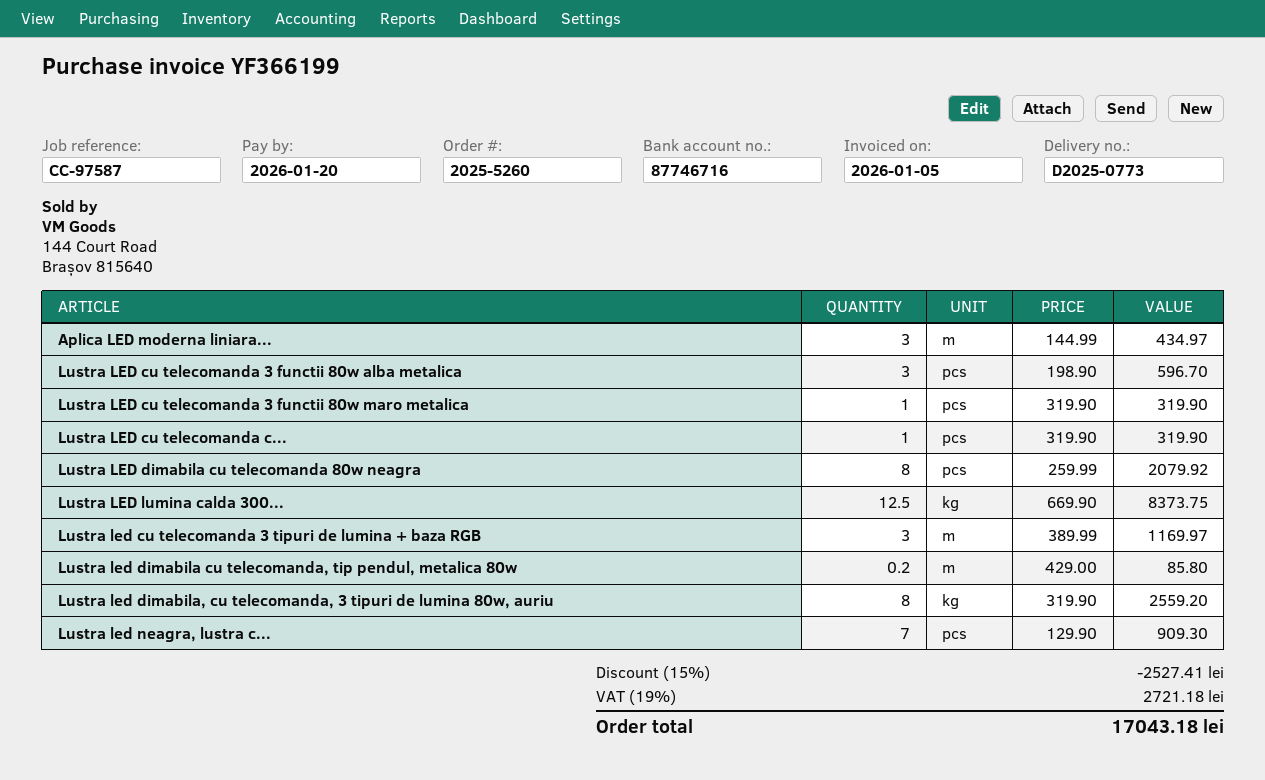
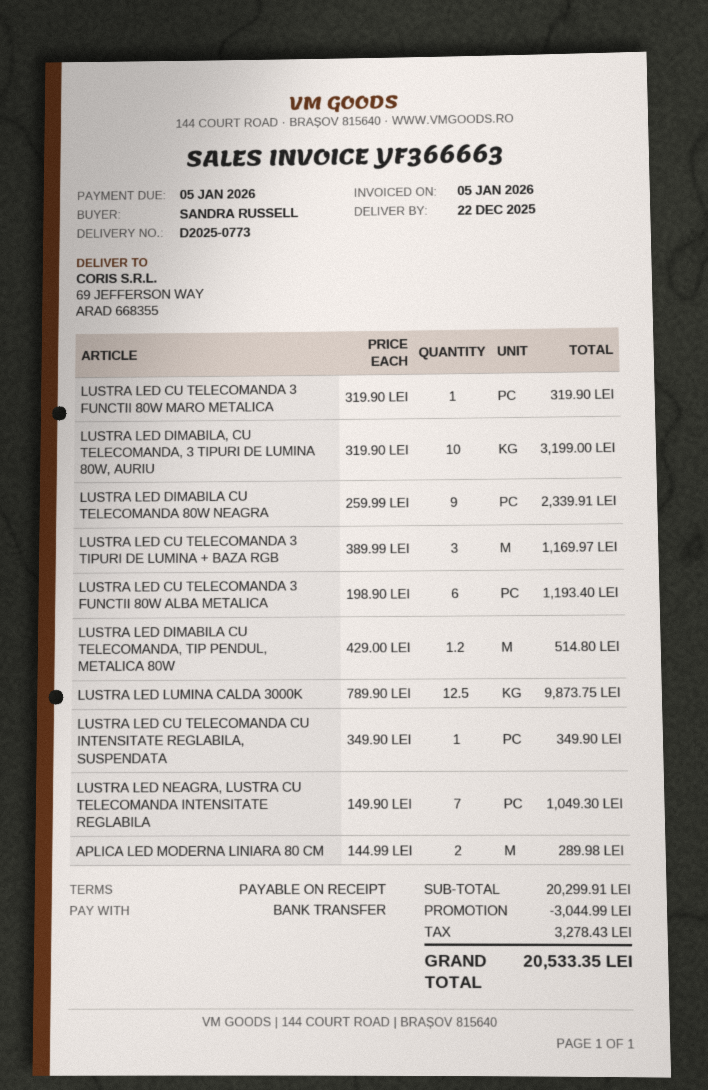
invoice number: YF366199 -> YF366663
due date: 2026-01-20 -> 2026-01-05
Aplica LED moderna liniara...: 3 x 144.99 = 434.97 -> 2 x 144.99 = 289.98
Lustra LED cu telecomanda 3 functii 80w alba metalica: 3 x 198.90 = 596.70 -> 6 x 198.90 = 1193.40
Lustra LED cu telecomanda c...: 1 x 319.90 = 319.90 -> 1 x 349.90 = 349.90
Lustra LED dimabila cu telecomanda 80w neagra: 8 x 259.99 = 2079.92 -> 9 x 259.99 = 2339.91
Lustra LED lumina calda 300...: 12.5 x 669.90 = 8373.75 -> 12.5 x 789.90 = 9873.75
Lustra led dimabila cu telecomanda, tip pendul, metalica 80w: 0.2 x 429.00 = 85.80 -> 1.2 x 429.00 = 514.80
Lustra led dimabila, cu telecomanda, 3 tipuri de lumina 80w, auriu: 8 x 319.90 = 2559.20 -> 10 x 319.90 = 3199.00
Lustra led neagra, lustra c...: 7 x 129.90 = 909.30 -> 7 x 149.90 = 1049.30
discount: 2527.41 -> 3044.99
tax: 2721.18 -> 3278.43
total: 17043.18 -> 20533.35

